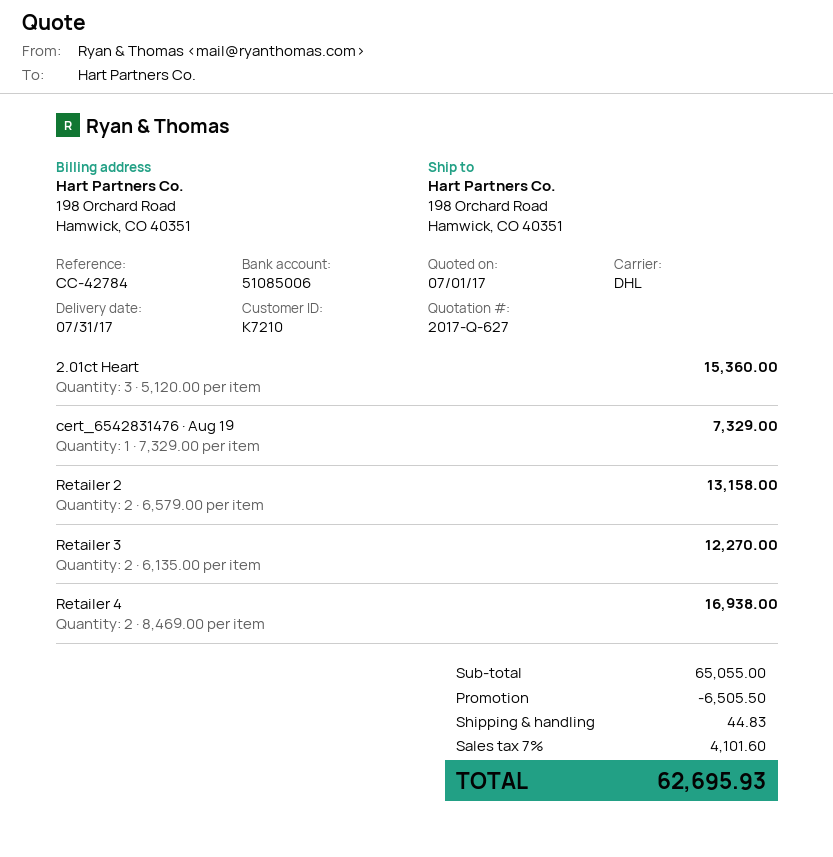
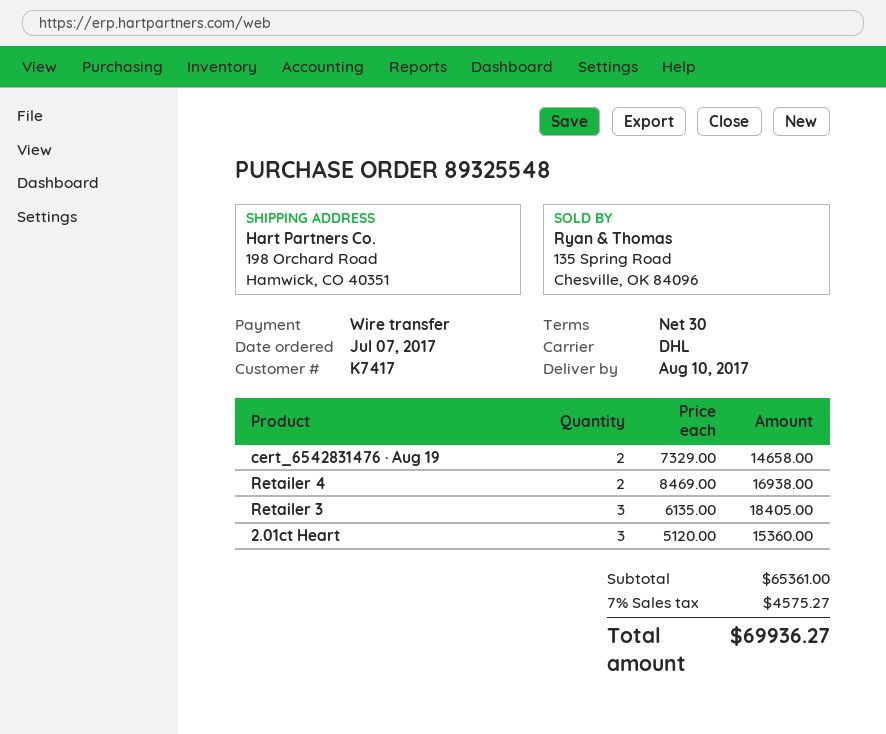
delivery date: 2017-07-31 -> 2017-08-10
customer number: K7210 -> K7417
cert_6542831476 · Aug 19: 1 x 7329.00 = 7329.00 -> 2 x 7329.00 = 14658.00
Retailer 2: 2 x 6579.00 = 13158.00 -> none
Retailer 3: 2 x 6135.00 = 12270.00 -> 3 x 6135.00 = 18405.00
subtotal: 65055.00 -> 65361.00
discount: 6505.50 -> none
shipping: 44.83 -> none
tax: 7% = 4101.60 -> 7% = 4575.27
total: 62695.93 -> 69936.27

